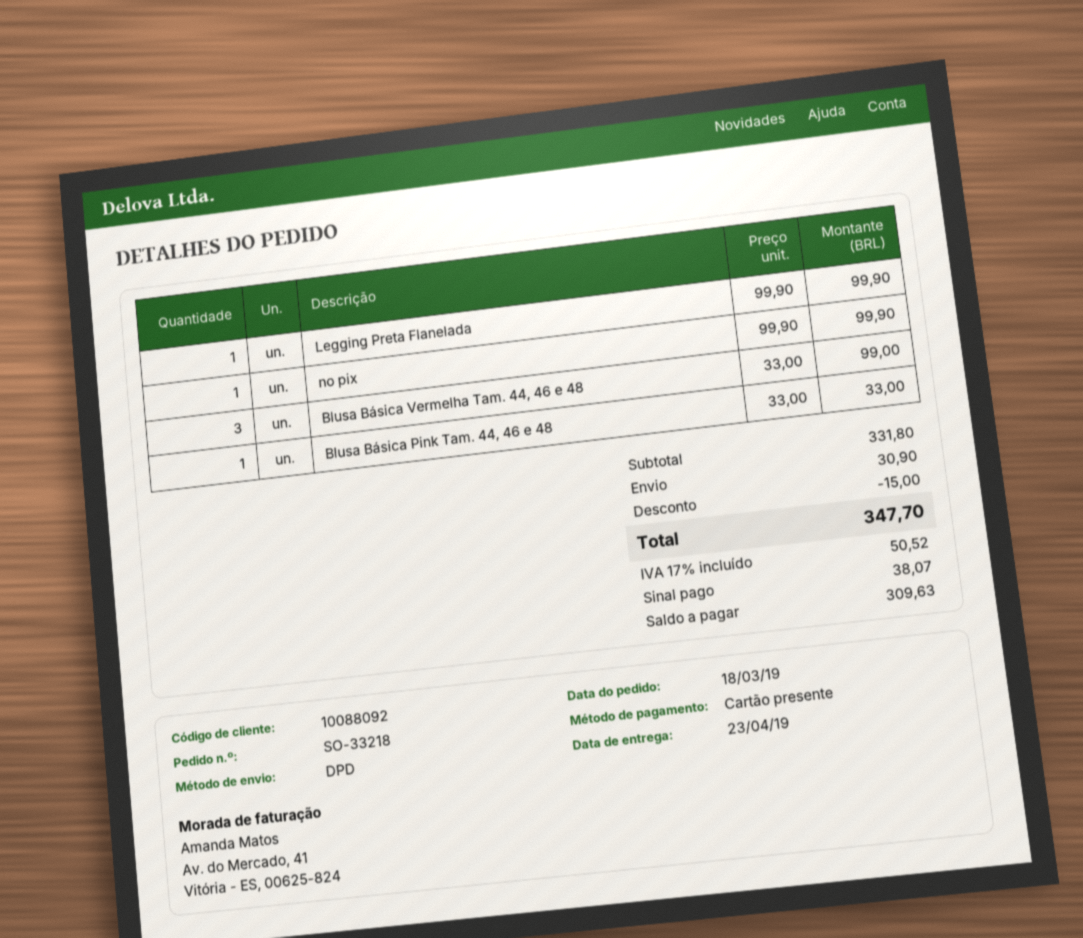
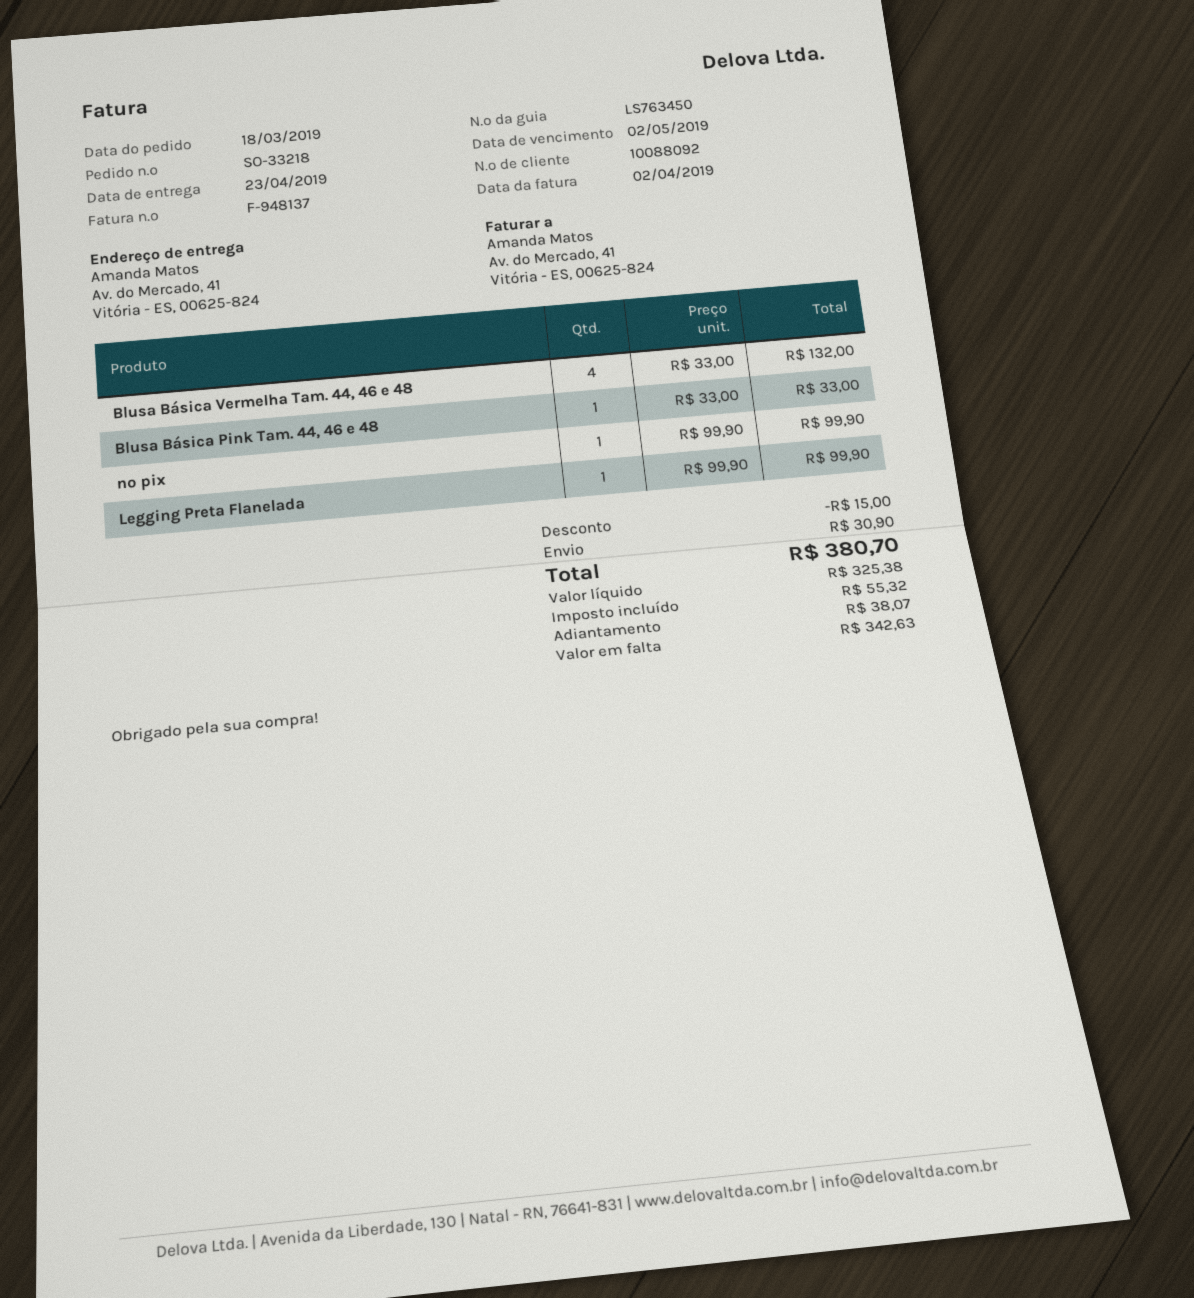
Blusa Básica Vermelha Tam. 44, 46 e 48: 3 x 33.00 = 99.00 -> 4 x 33.00 = 132.00
tax: 50.52 -> 55.32
total: 347.70 -> 380.70
balance: 309.63 -> 342.63

